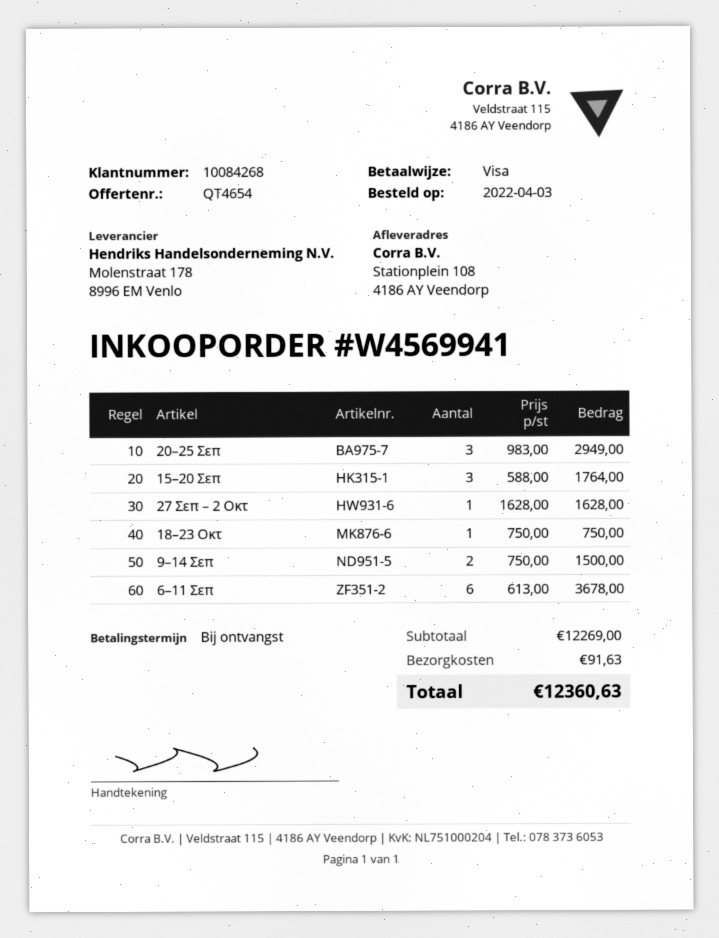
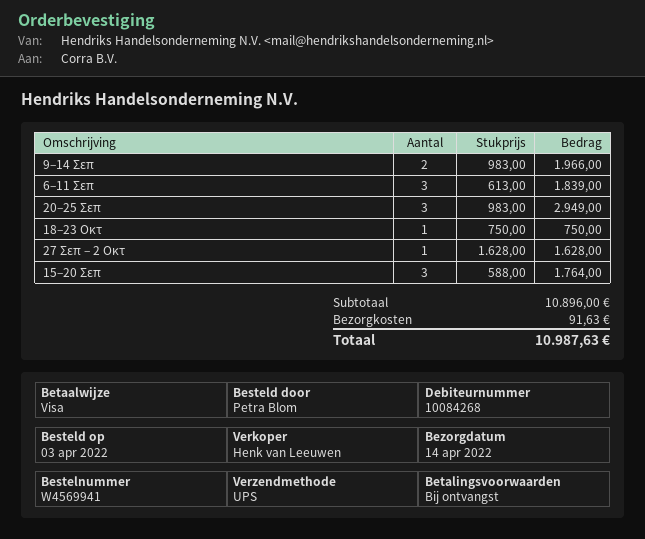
9–14 Σεπ: 2 x 750.00 = 1500.00 -> 2 x 983.00 = 1966.00
6–11 Σεπ: 6 x 613.00 = 3678.00 -> 3 x 613.00 = 1839.00
subtotal: 12269.00 -> 10896.00
total: 12360.63 -> 10987.63

